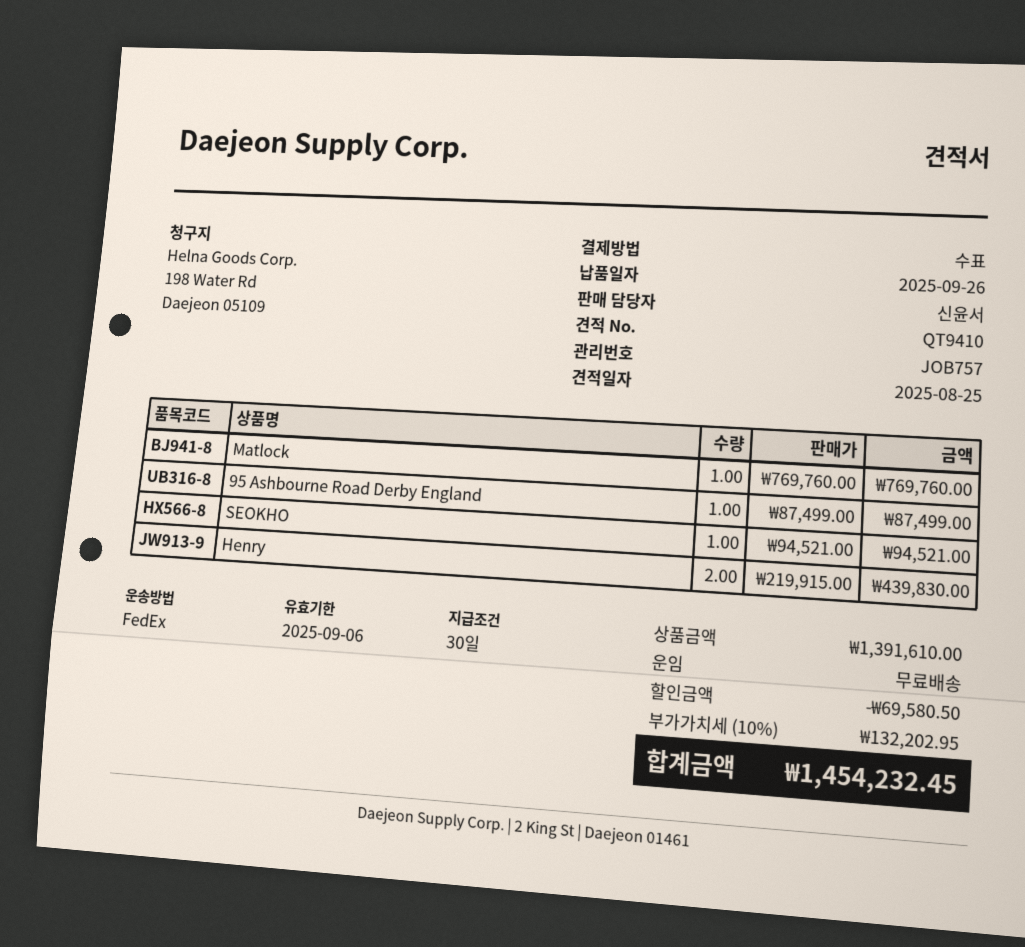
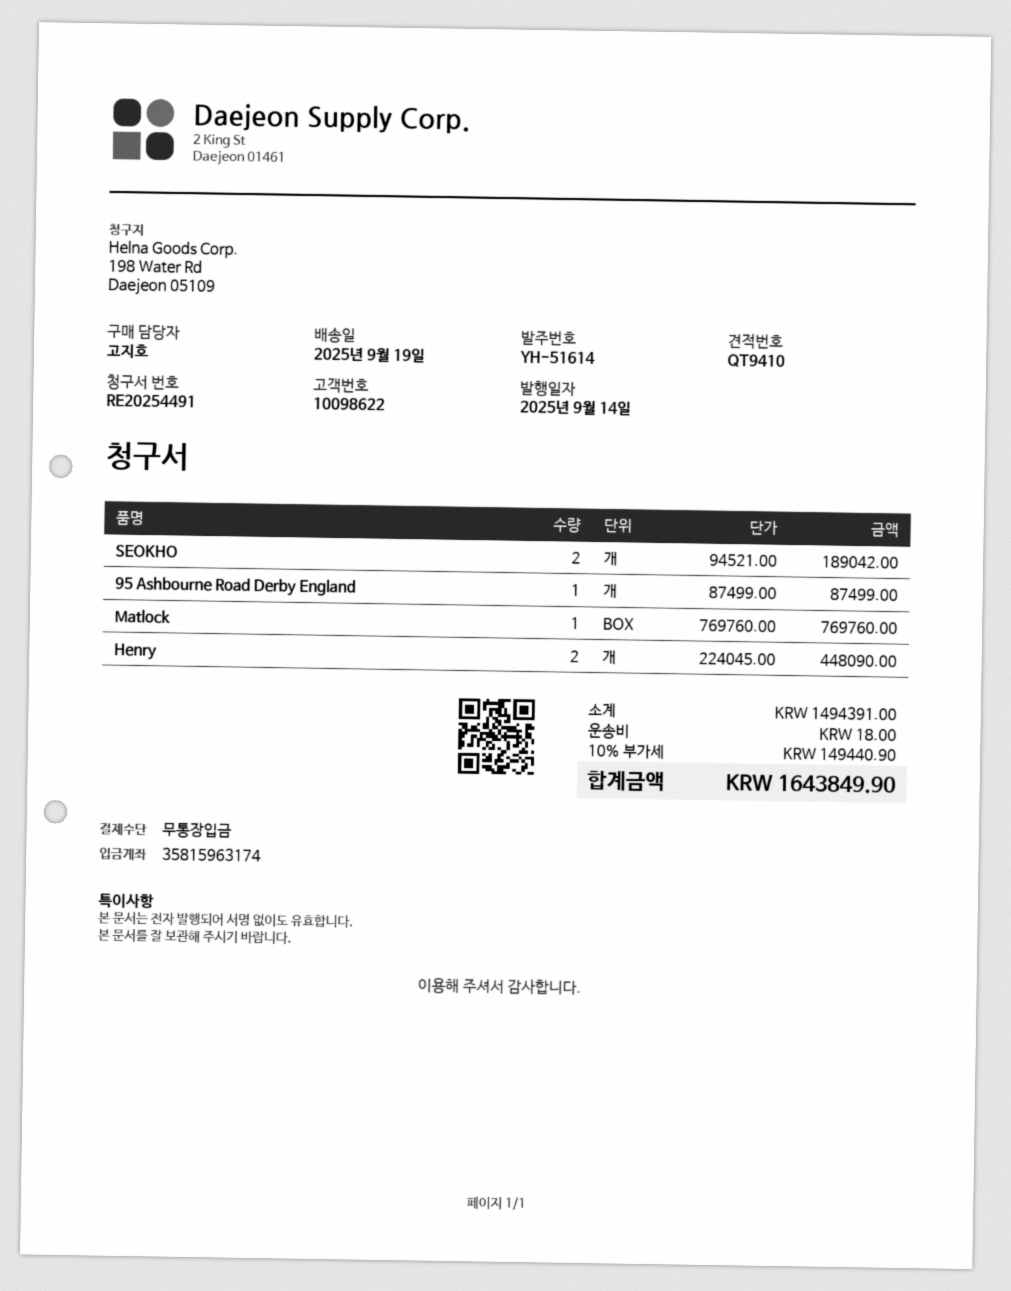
delivery date: 2025-09-26 -> 2025-09-19
payment method: cheque -> bank transfer
SEOKHO: 1 x 94521.00 = 94521.00 -> 2 x 94521.00 = 189042.00
Henry: 2 x 219915.00 = 439830.00 -> 2 x 224045.00 = 448090.00
subtotal: 1391610.00 -> 1494391.00
discount: 69580.50 -> none
shipping: 0.00 -> 18.00
tax: 10% = 132202.95 -> 10% = 149440.90
total: 1454232.45 -> 1643849.90

